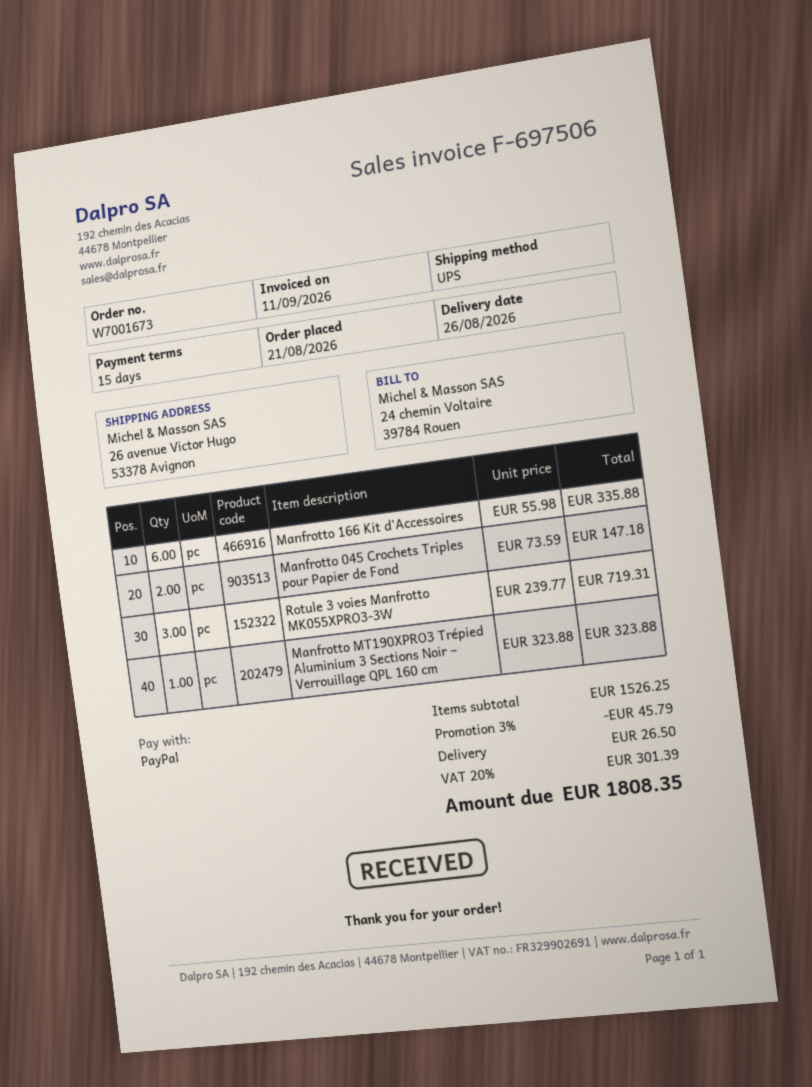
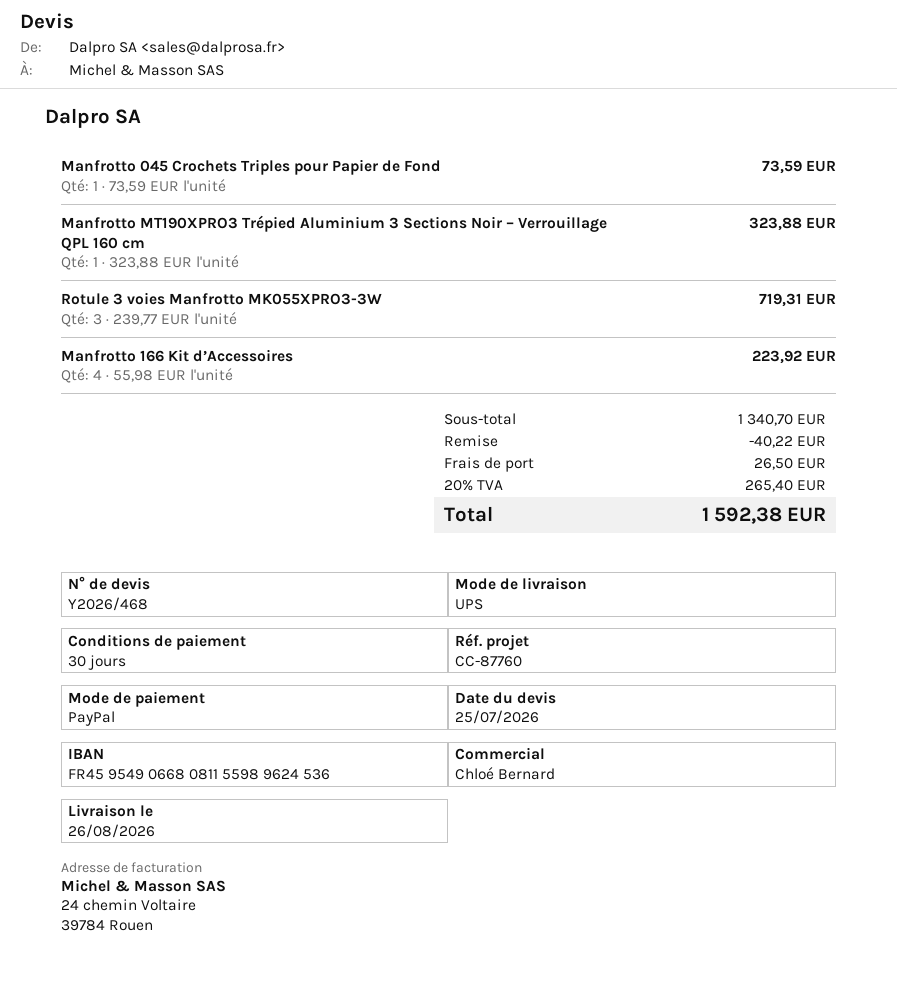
payment terms: 15 days -> 30 days
Manfrotto 166 Kit d’Accessoires: 6 x 55.98 = 335.88 -> 4 x 55.98 = 223.92
Manfrotto 045 Crochets Triples pour Papier de Fond: 2 x 73.59 = 147.18 -> 1 x 73.59 = 73.59
subtotal: 1526.25 -> 1340.70
discount: 45.79 -> 40.22
tax: 20% = 301.39 -> 20% = 265.40
total: 1808.35 -> 1592.38

